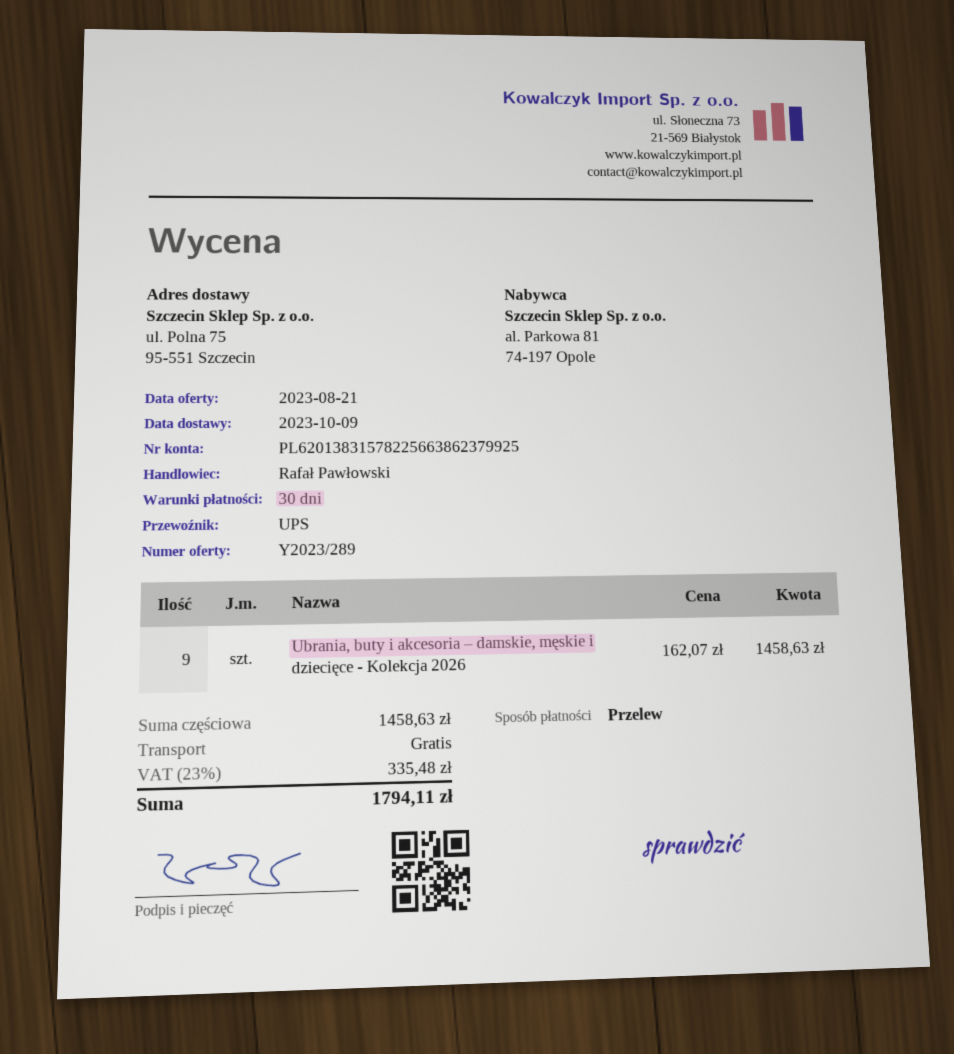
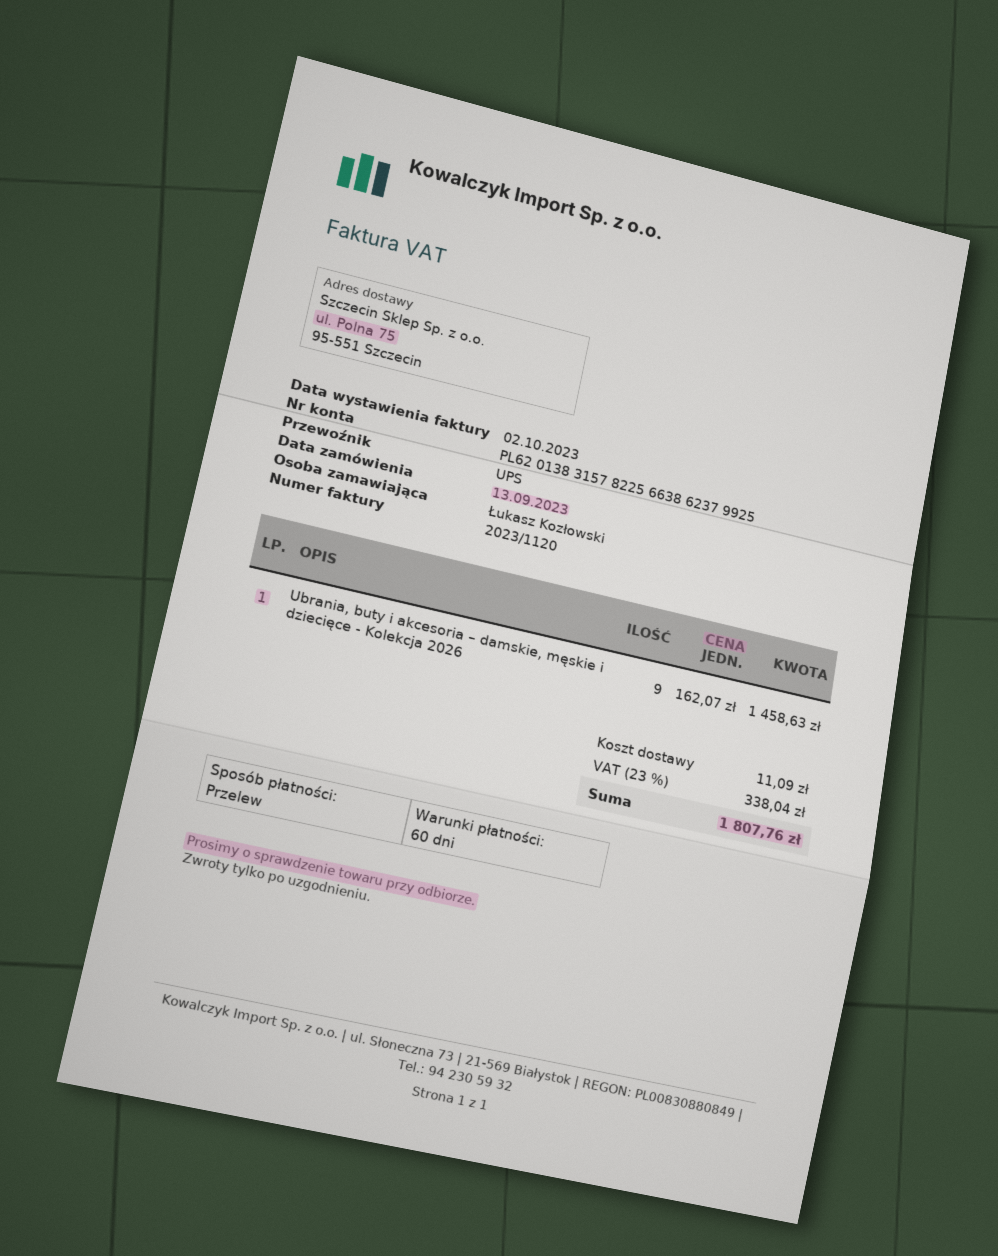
payment terms: 30 days -> 60 days
shipping: 0.00 -> 11.09
tax: 23% = 335.48 -> 23% = 338.04
total: 1794.11 -> 1807.76

